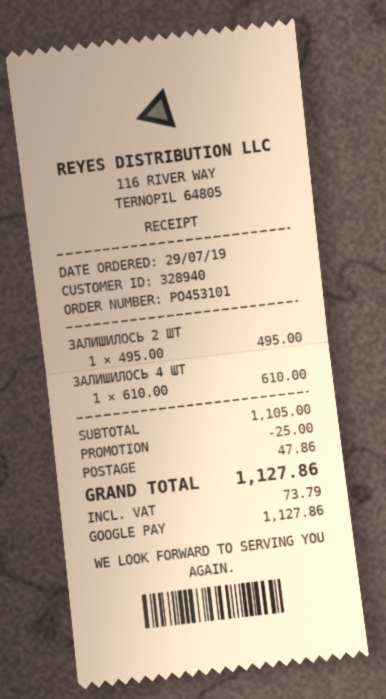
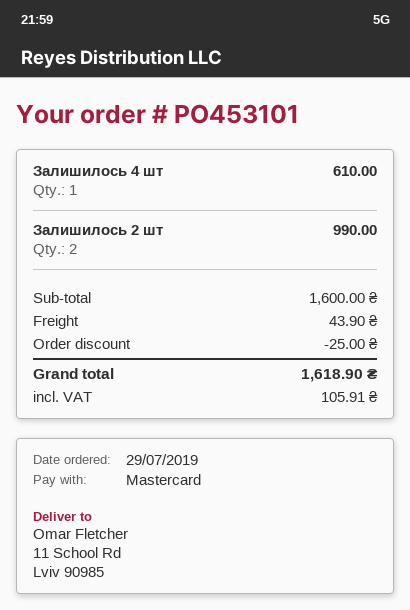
payment method: Google Pay -> Mastercard
ЗАЛИШИЛОСЬ 2 ШТ: 1 for 495.00 -> 2 for 990.00
subtotal: 1105.00 -> 1600.00
shipping: 47.86 -> 43.90
tax: 73.79 -> 105.91
total: 1127.86 -> 1618.90

